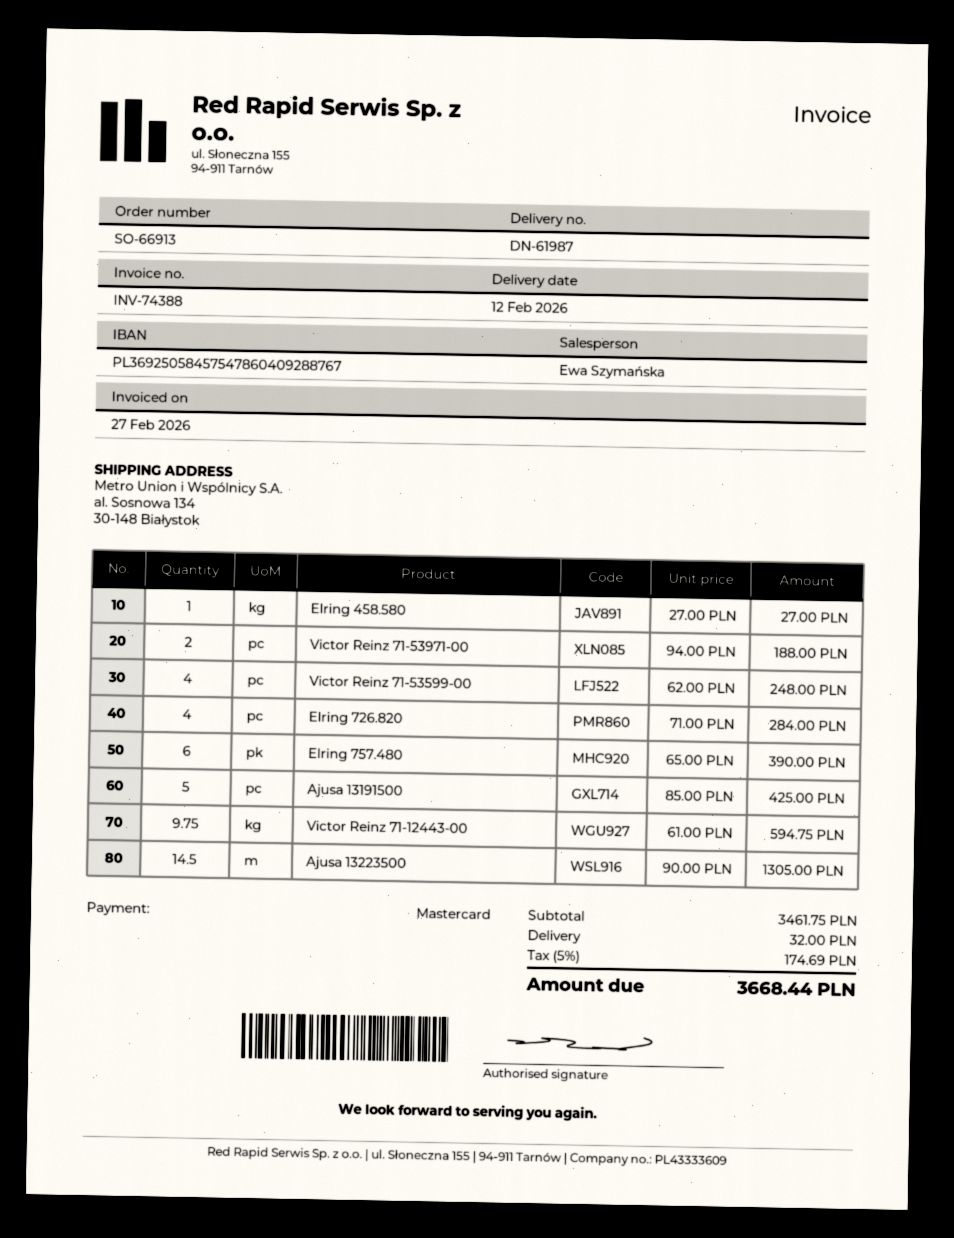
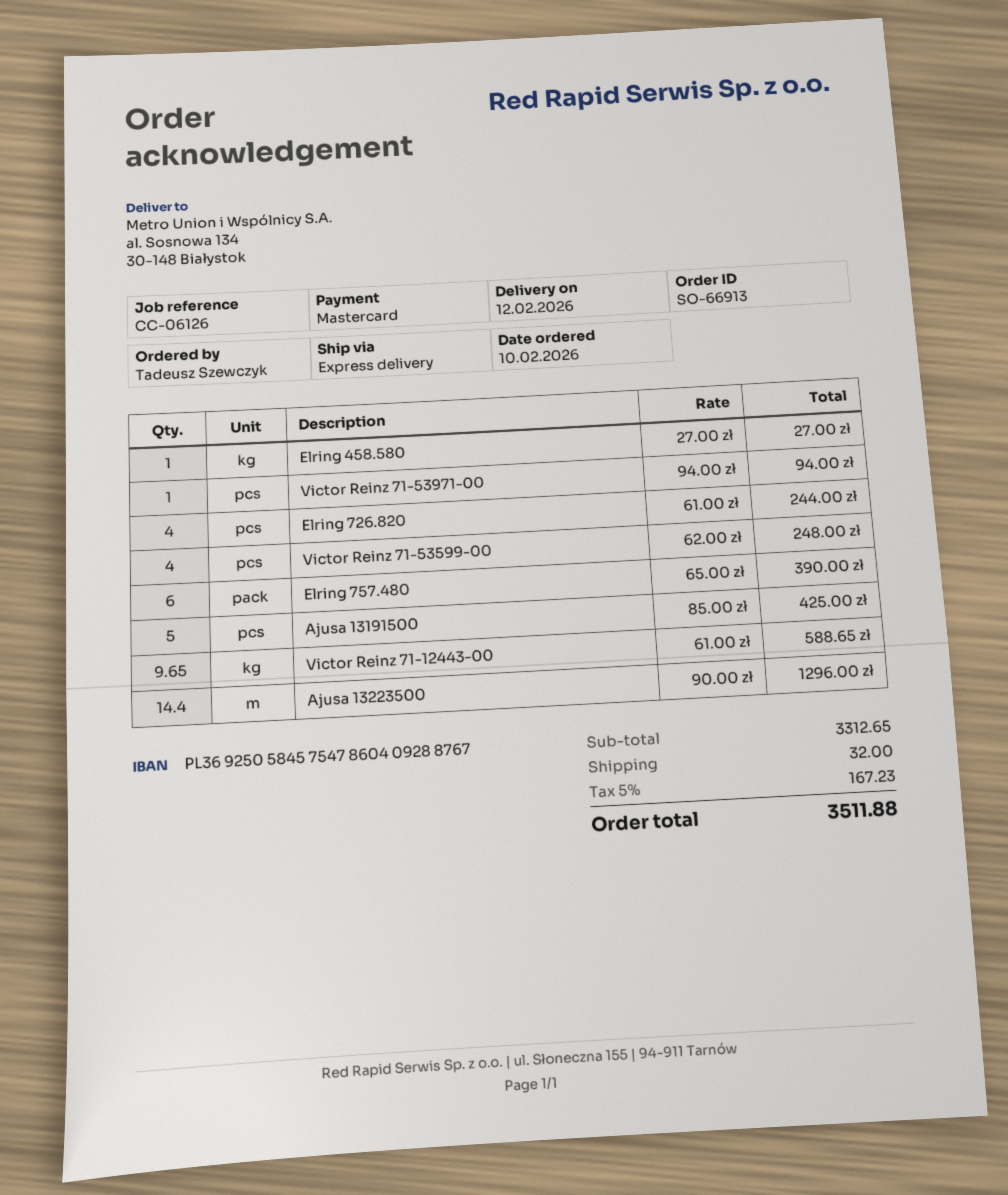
Victor Reinz 71-53971-00: 2 x 94.00 = 188.00 -> 1 x 94.00 = 94.00
Elring 726.820: 4 x 71.00 = 284.00 -> 4 x 61.00 = 244.00
Victor Reinz 71-12443-00: 9.75 x 61.00 = 594.75 -> 9.65 x 61.00 = 588.65
Ajusa 13223500: 14.5 x 90.00 = 1305.00 -> 14.4 x 90.00 = 1296.00
subtotal: 3461.75 -> 3312.65
tax: 5% = 174.69 -> 5% = 167.23
total: 3668.44 -> 3511.88

